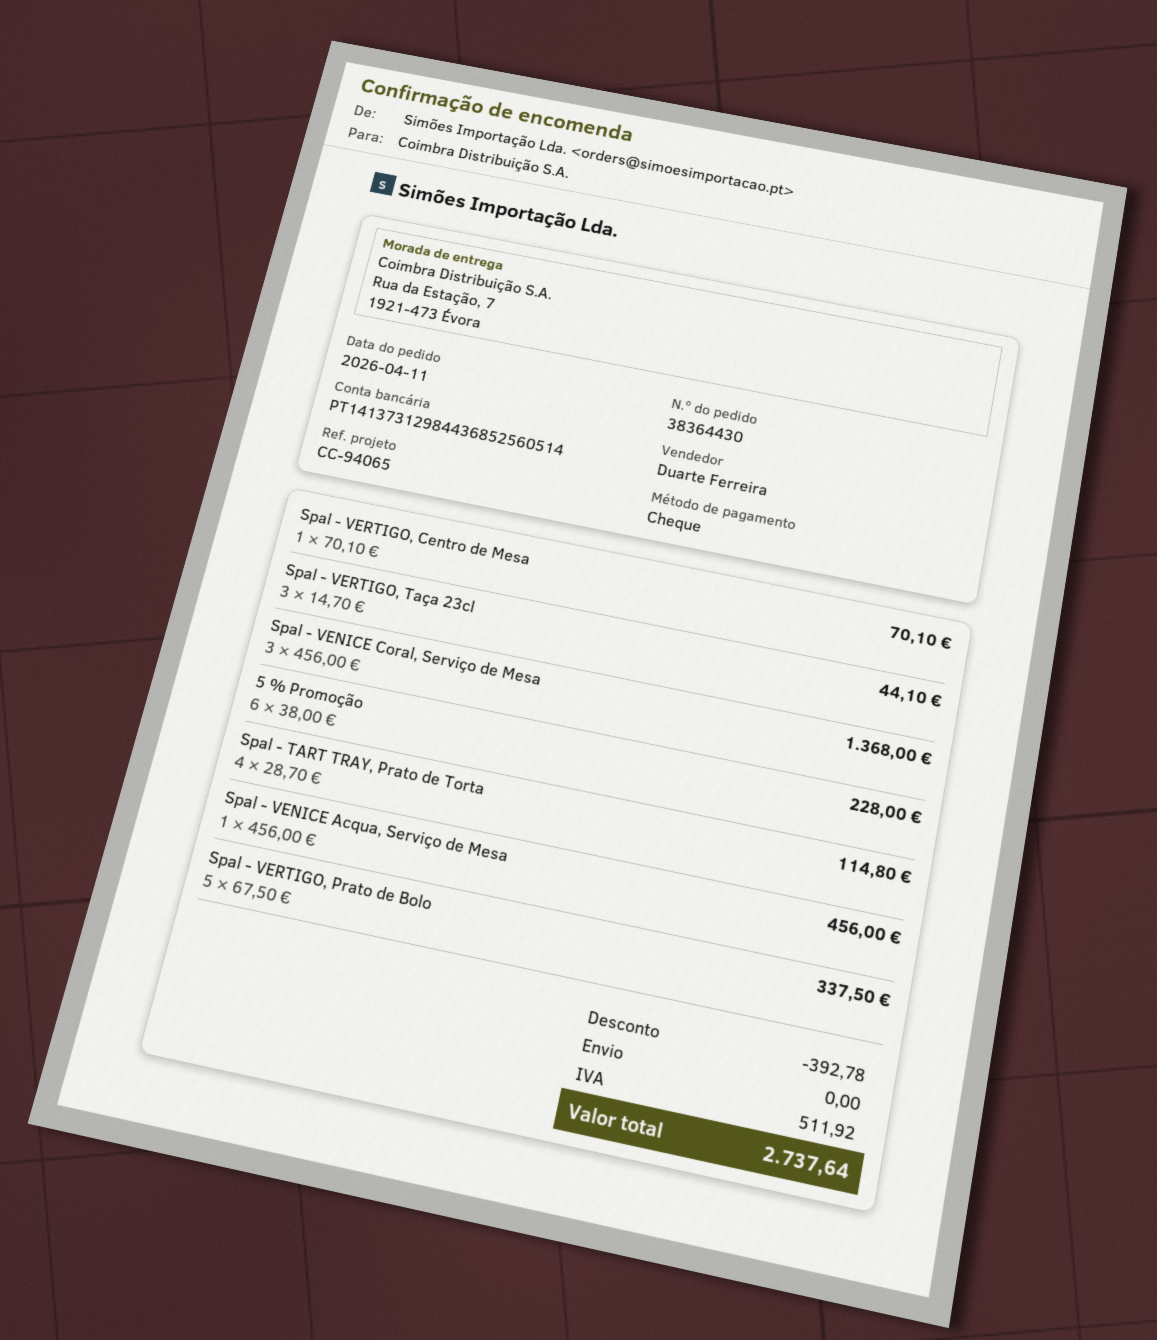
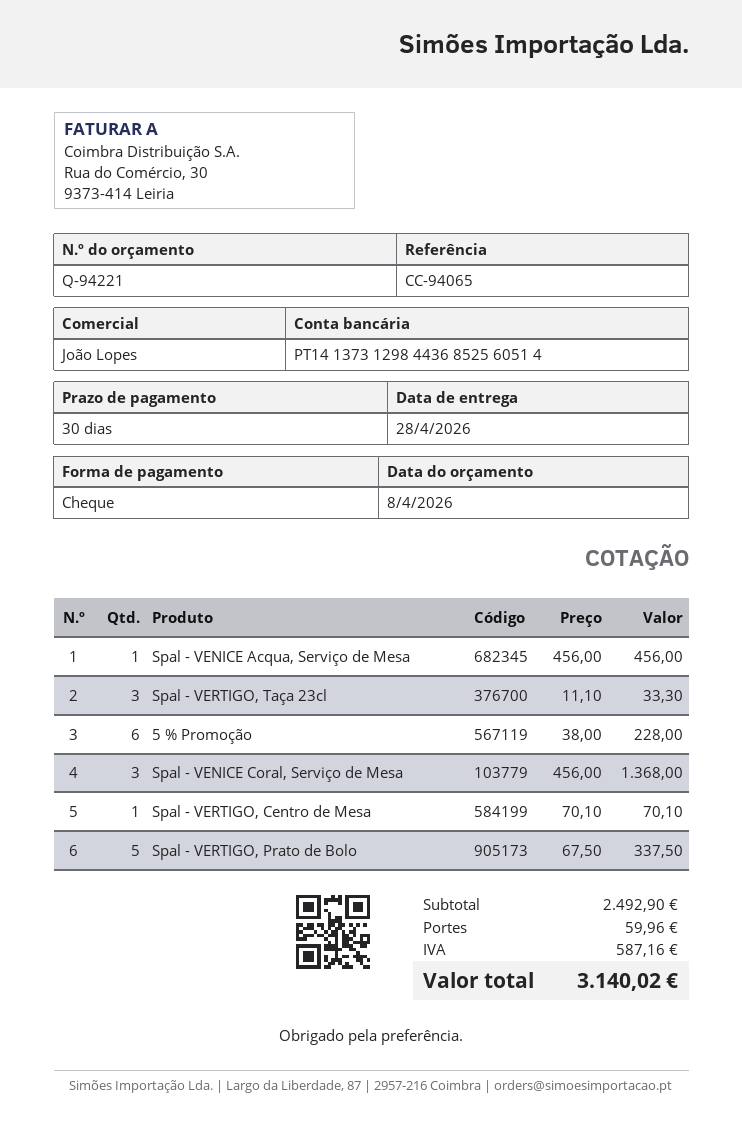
sales rep: Duarte Ferreira -> João Lopes
Spal - VERTIGO, Taça 23cl: 3 x 14.70 = 44.10 -> 3 x 11.10 = 33.30
Spal - TART TRAY, Prato de Torta: 4 x 28.70 = 114.80 -> none
discount: 392.78 -> none
shipping: 0.00 -> 59.96
tax: 511.92 -> 587.16
total: 2737.64 -> 3140.02

